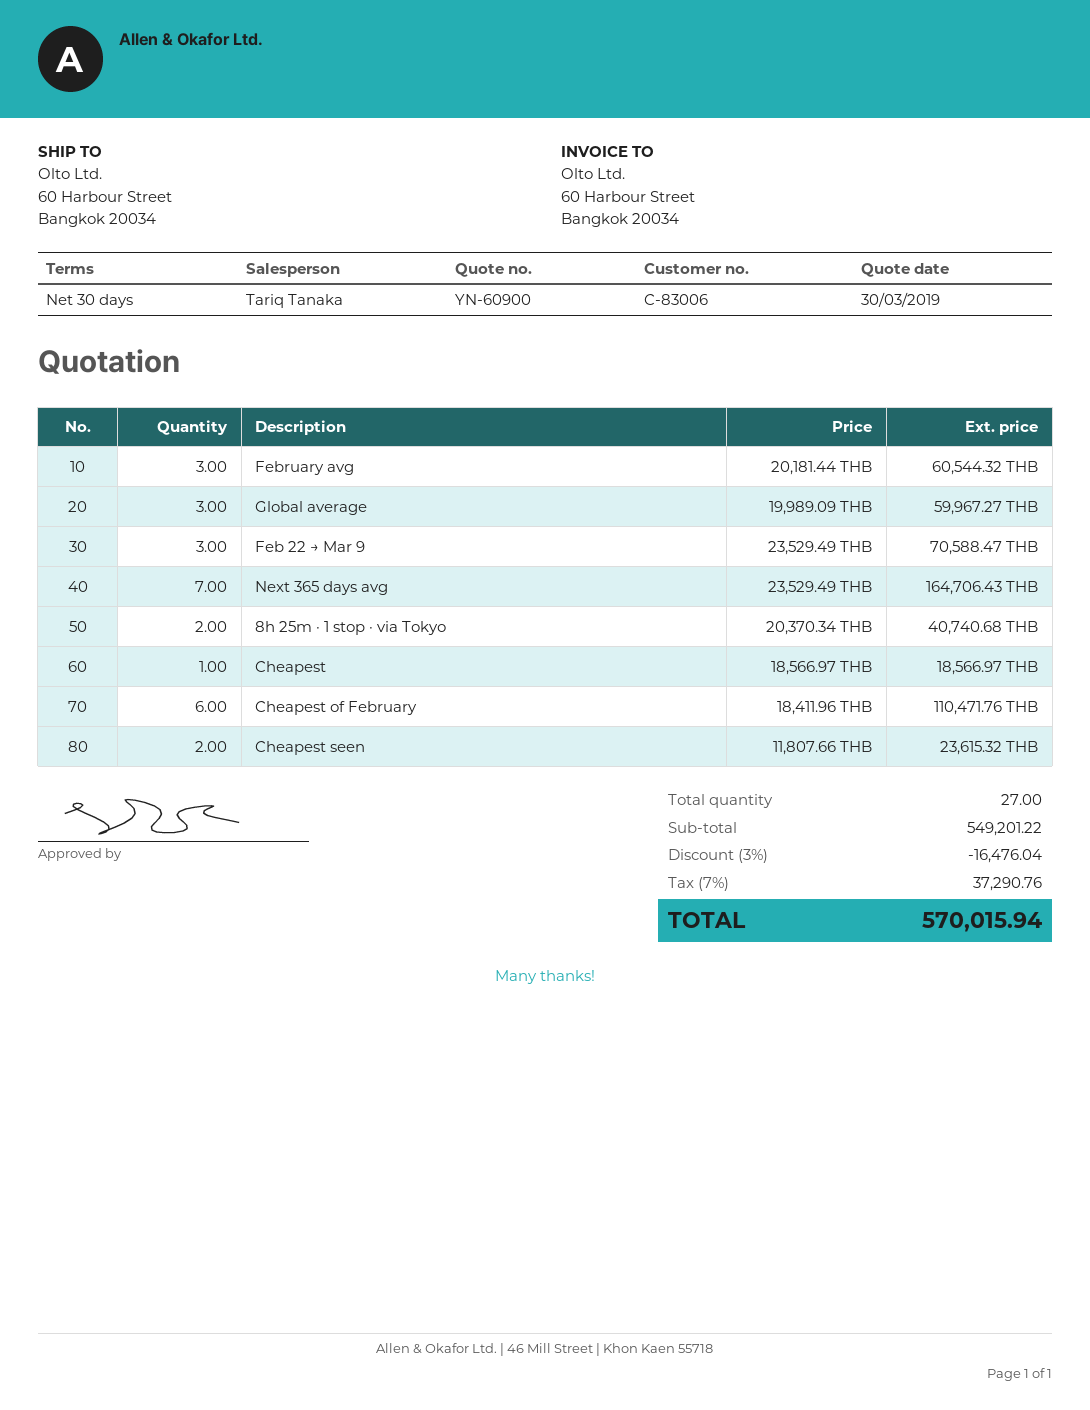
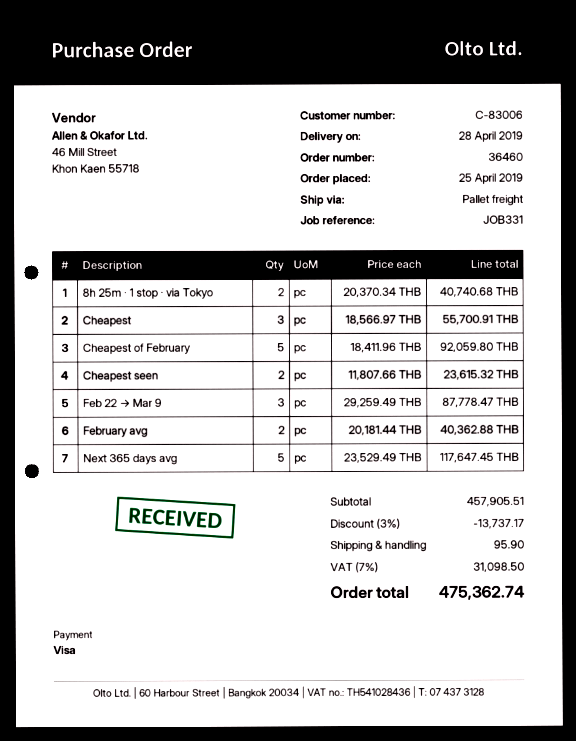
February avg: 3 x 20181.44 = 60544.32 -> 2 x 20181.44 = 40362.88
Global average: 3 x 19989.09 = 59967.27 -> none
Feb 22 → Mar 9: 3 x 23529.49 = 70588.47 -> 3 x 29259.49 = 87778.47
Next 365 days avg: 7 x 23529.49 = 164706.43 -> 5 x 23529.49 = 117647.45
Cheapest: 1 x 18566.97 = 18566.97 -> 3 x 18566.97 = 55700.91
Cheapest of February: 6 x 18411.96 = 110471.76 -> 5 x 18411.96 = 92059.80
subtotal: 549201.22 -> 457905.51
discount: 3% = 16476.04 -> 3% = 13737.17
shipping: none -> 95.90
tax: 7% = 37290.76 -> 7% = 31098.50
total: 570015.94 -> 475362.74

